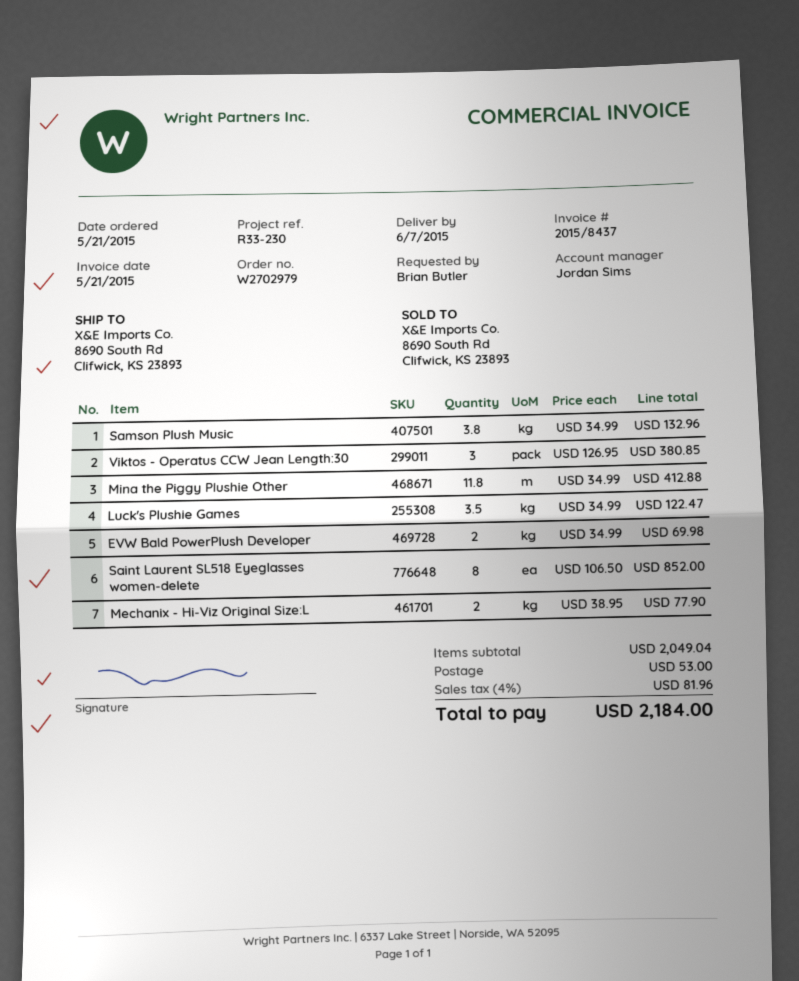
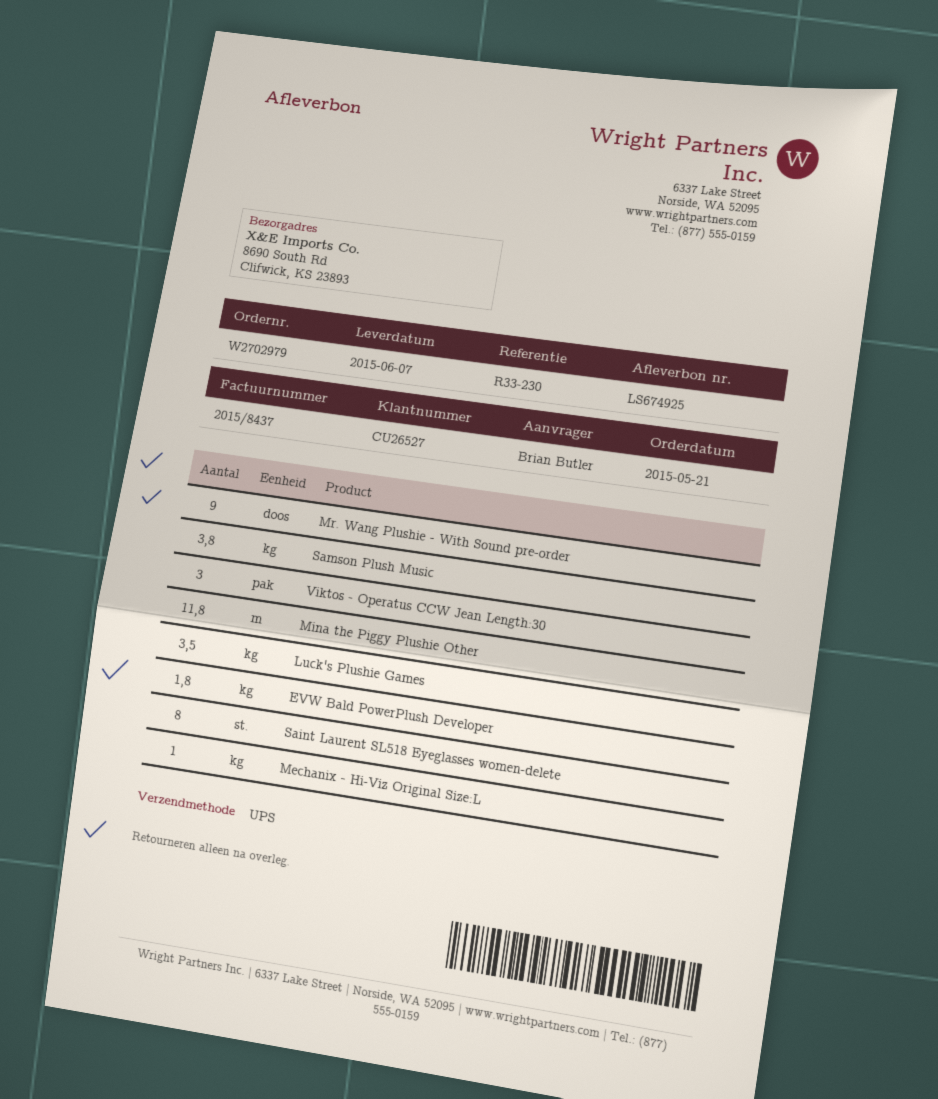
EVW Bald PowerPlush Developer: 2 -> 1.8
Mechanix - Hi-Viz Original Size:L: 2 -> 1
Mr. Wang Plushie - With Sound pre-order: none -> 9

